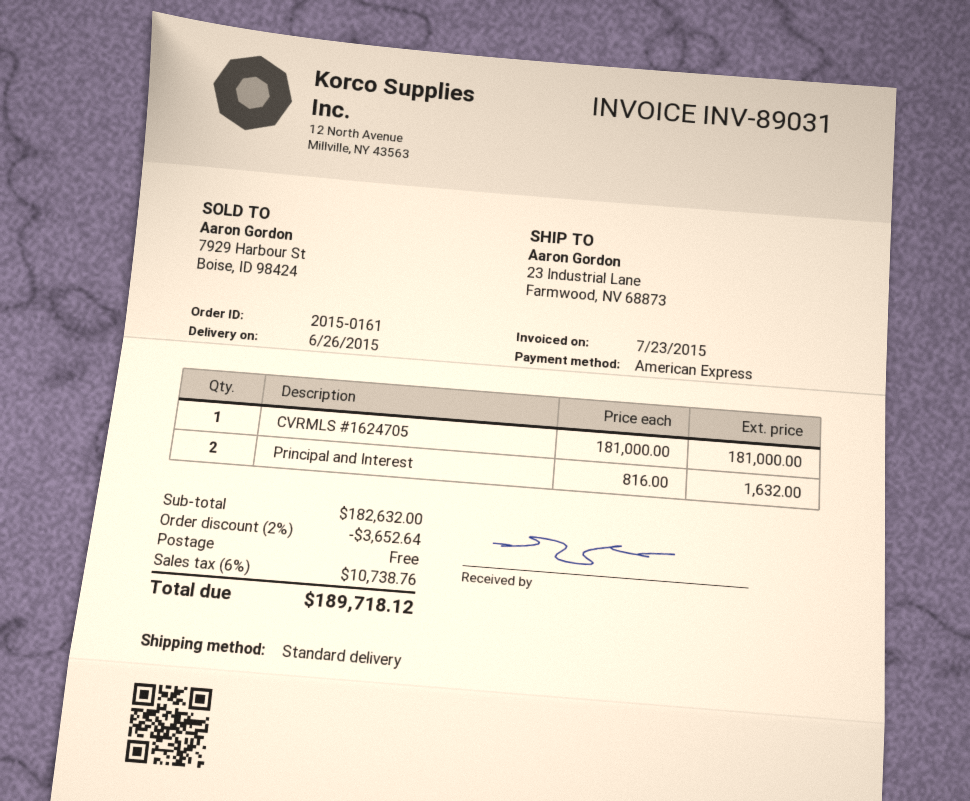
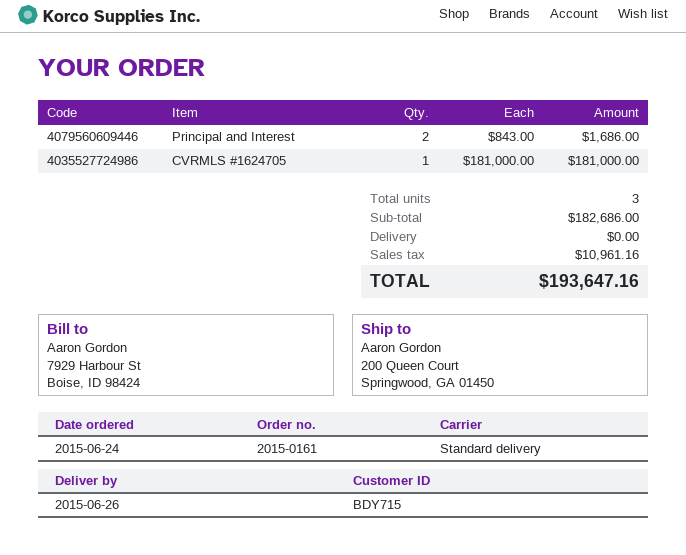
ship to: 23 Industrial Lane, Farmwood, NV 68873 -> 200 Queen Court, Springwood, GA 01450
Principal and Interest: 2 x 816.00 = 1632.00 -> 2 x 843.00 = 1686.00
subtotal: 182632.00 -> 182686.00
discount: 2% = 3652.64 -> none
tax: 10738.76 -> 10961.16
total: 189718.12 -> 193647.16

